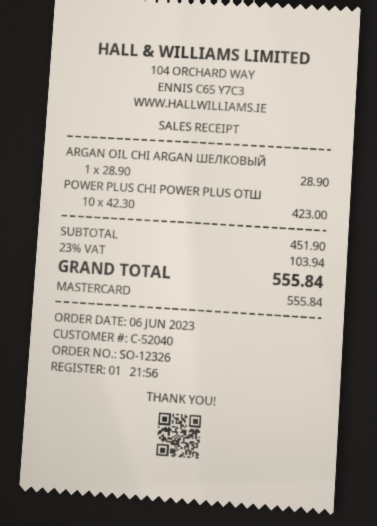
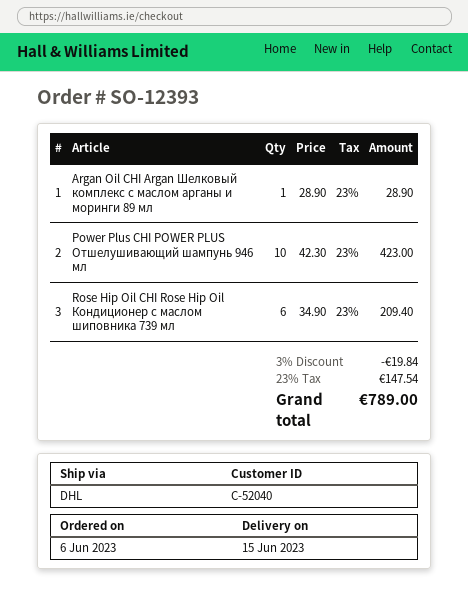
order number: SO-12326 -> SO-12393
Rose Hip Oil CHI Rose Hip Oil Кондиционер с маслом шиповника 739 мл: none -> 6 x 34.90 = 209.40
discount: none -> 3% = 19.84
tax: 23% = 103.94 -> 23% = 147.54
total: 555.84 -> 789.00

